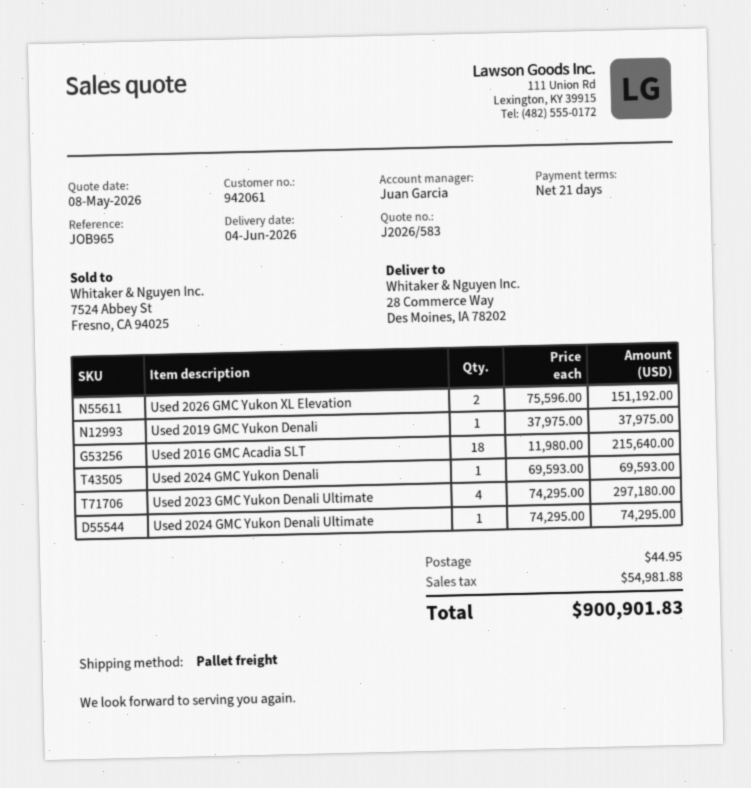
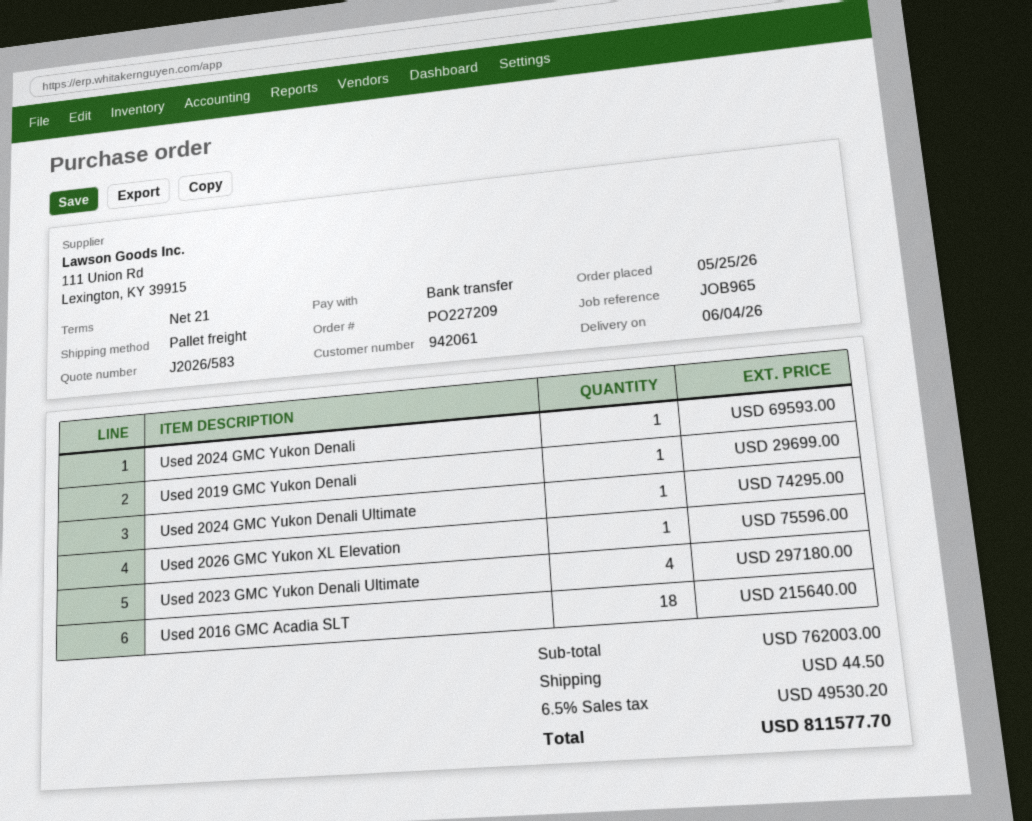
Used 2026 GMC Yukon XL Elevation: 2 for 151192.00 -> 1 for 75596.00
Used 2019 GMC Yukon Denali: 1 for 37975.00 -> 1 for 29699.00
shipping: 44.95 -> 44.50
tax: 54981.88 -> 49530.20
total: 900901.83 -> 811577.70

